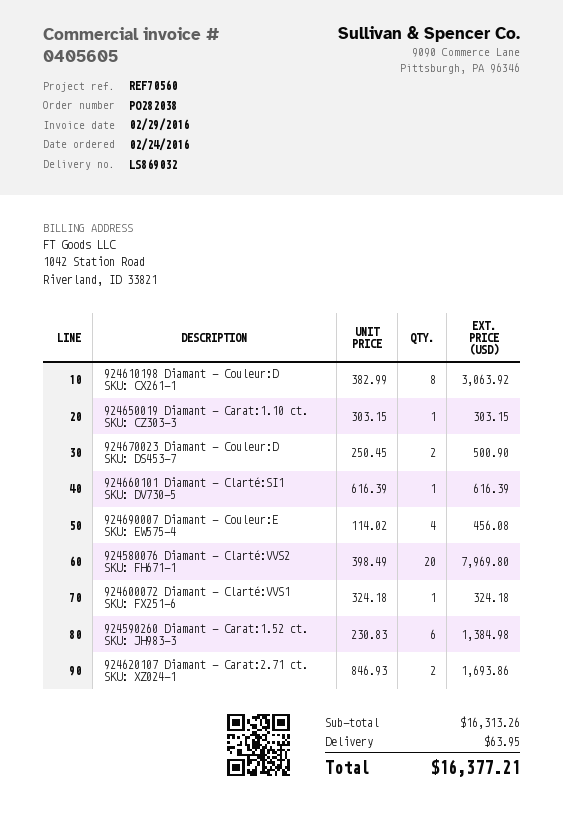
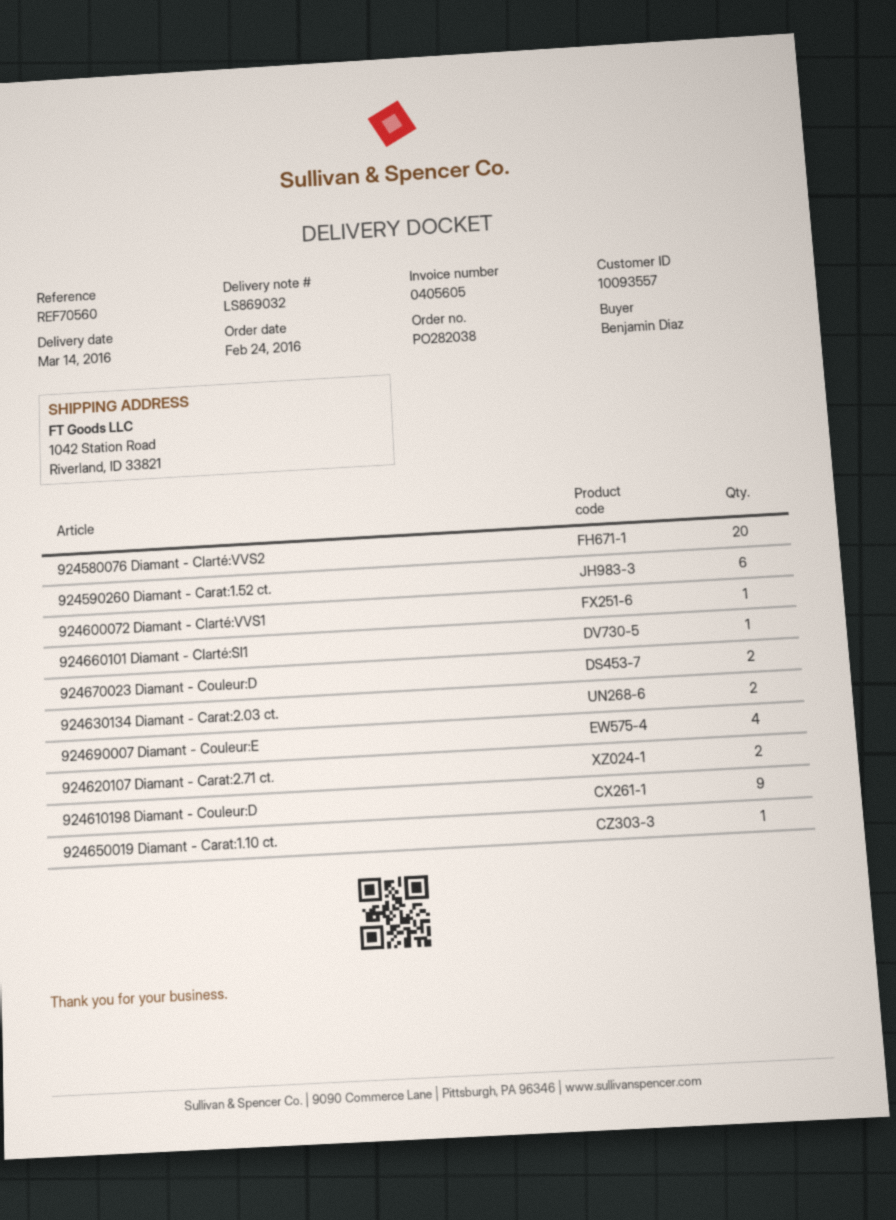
924610198 Diamant - Couleur:D: 8 -> 9
924630134 Diamant - Carat:2.03 ct.: none -> 2

